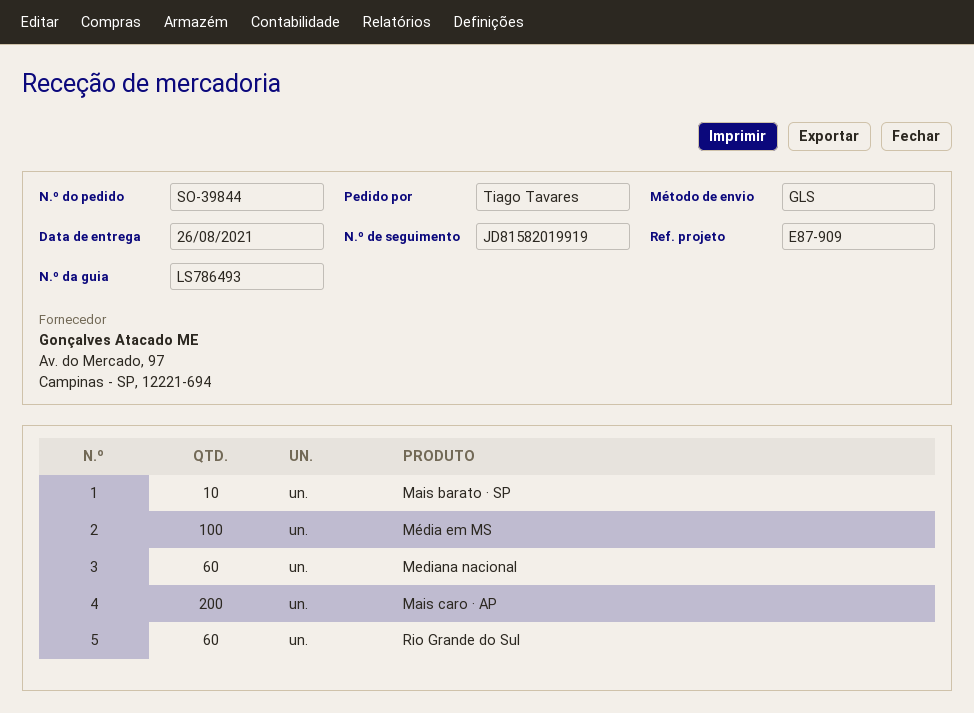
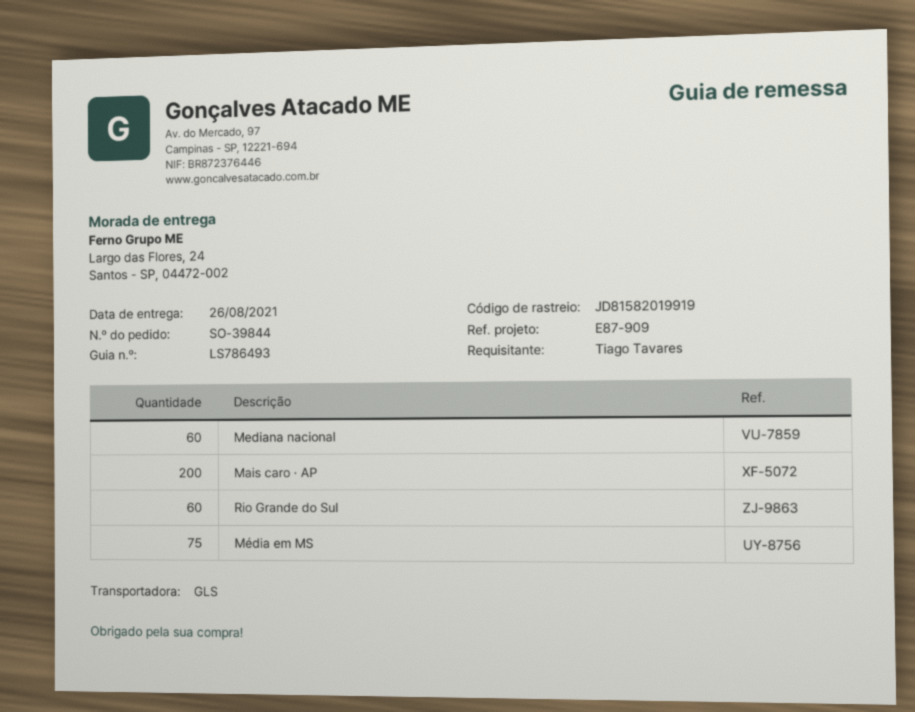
Mais barato · SP: 10 -> none
Média em MS: 100 -> 75

